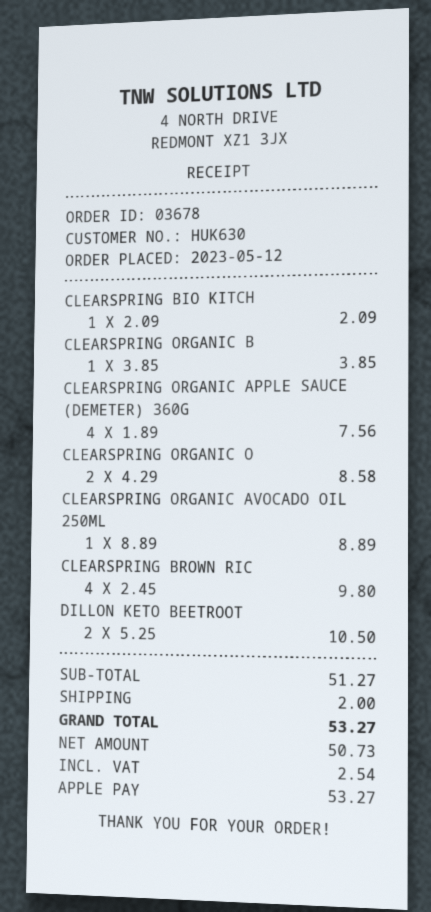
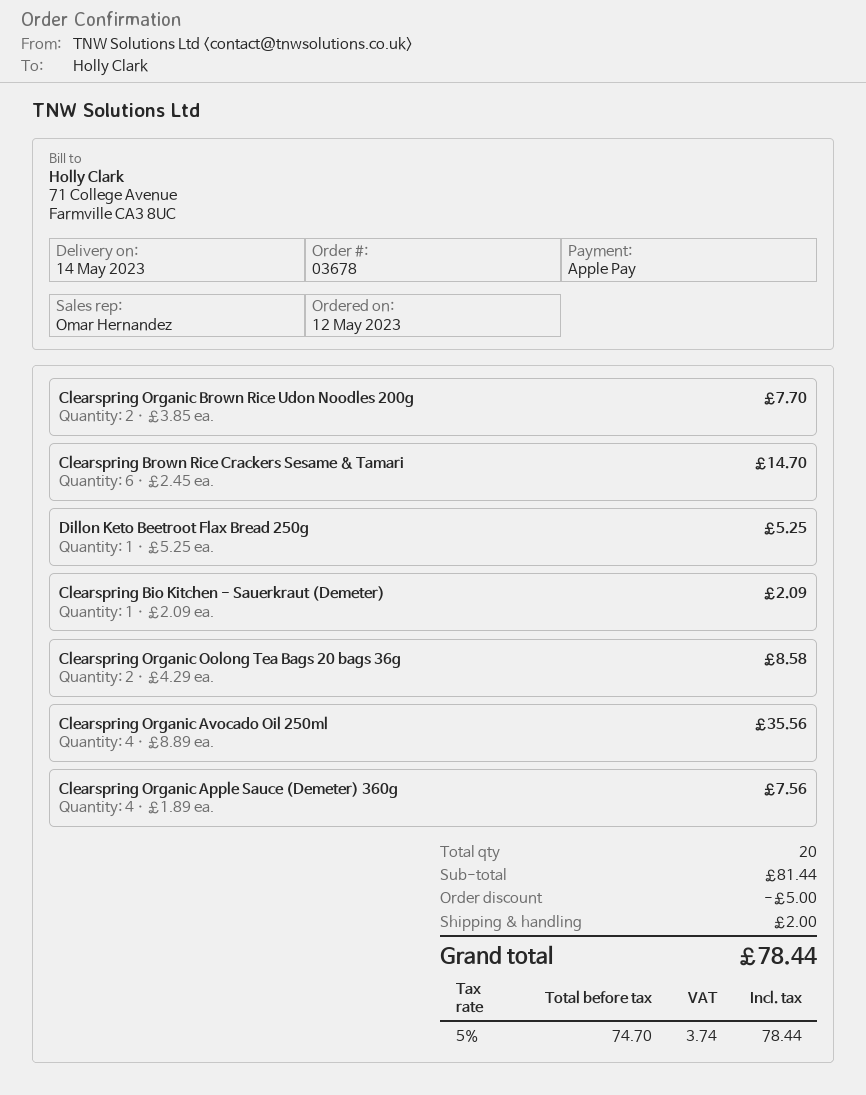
CLEARSPRING ORGANIC B: 1 x 3.85 = 3.85 -> 2 x 3.85 = 7.70
CLEARSPRING ORGANIC AVOCADO OIL 250ML: 1 x 8.89 = 8.89 -> 4 x 8.89 = 35.56
CLEARSPRING BROWN RIC: 4 x 2.45 = 9.80 -> 6 x 2.45 = 14.70
DILLON KETO BEETROOT: 2 x 5.25 = 10.50 -> 1 x 5.25 = 5.25
subtotal: 51.27 -> 81.44
discount: none -> 5.00
net: 50.73 -> 74.70
tax: 2.54 -> 3.74
total: 53.27 -> 78.44

